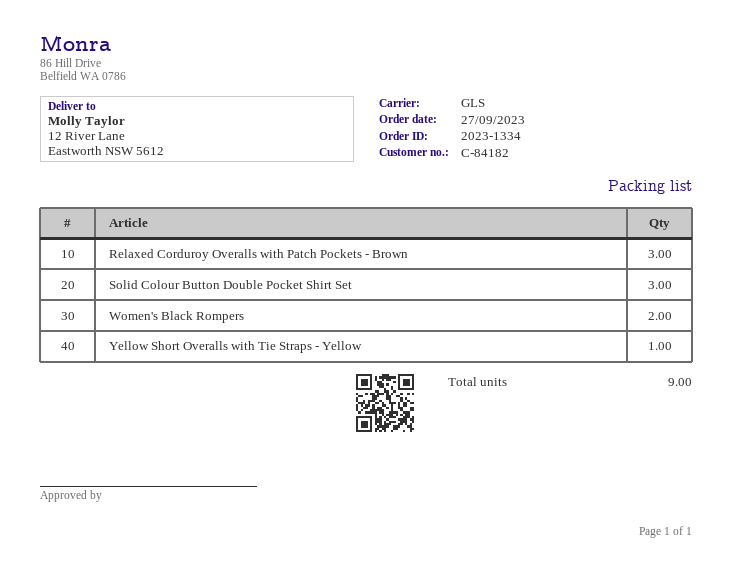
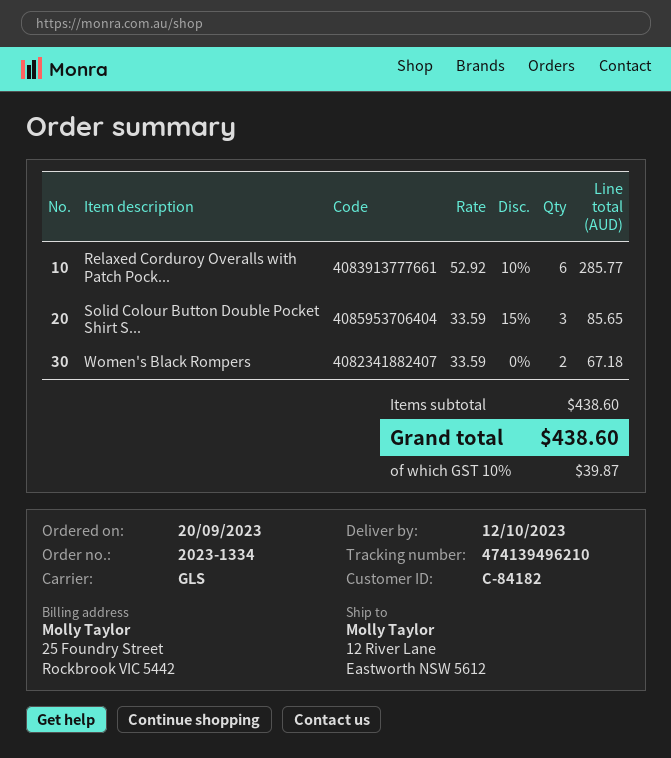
order date: 2023-09-27 -> 2023-09-20
Relaxed Corduroy Overalls with Patch Pockets - Brown: 3 -> 6
Yellow Short Overalls with Tie Straps - Yellow: 1 -> none

